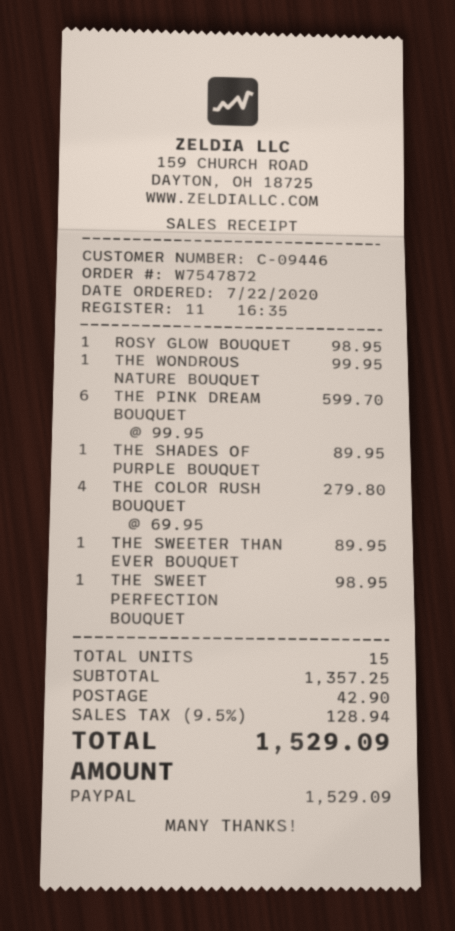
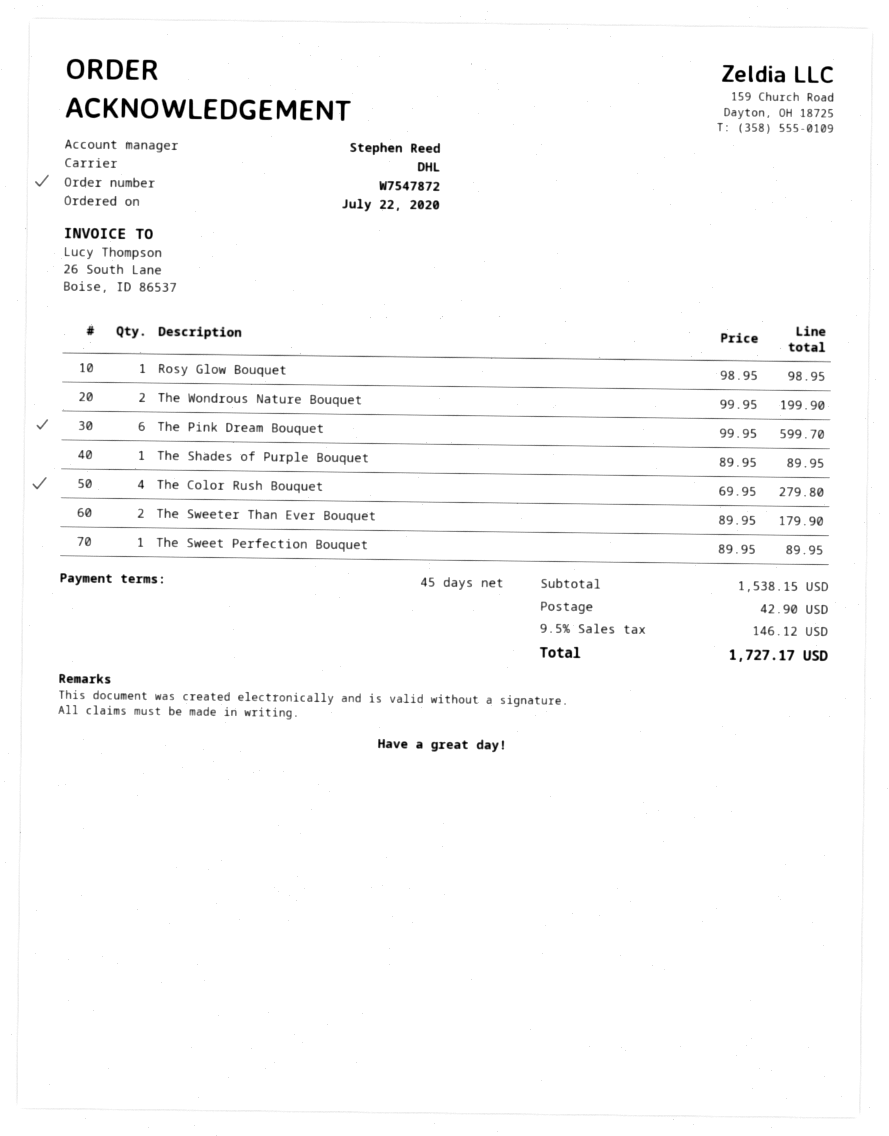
THE WONDROUS NATURE BOUQUET: 1 x 99.95 = 99.95 -> 2 x 99.95 = 199.90
THE SWEETER THAN EVER BOUQUET: 1 x 89.95 = 89.95 -> 2 x 89.95 = 179.90
THE SWEET PERFECTION BOUQUET: 1 x 98.95 = 98.95 -> 1 x 89.95 = 89.95
subtotal: 1357.25 -> 1538.15
tax: 9.5% = 128.94 -> 9.5% = 146.12
total: 1529.09 -> 1727.17

